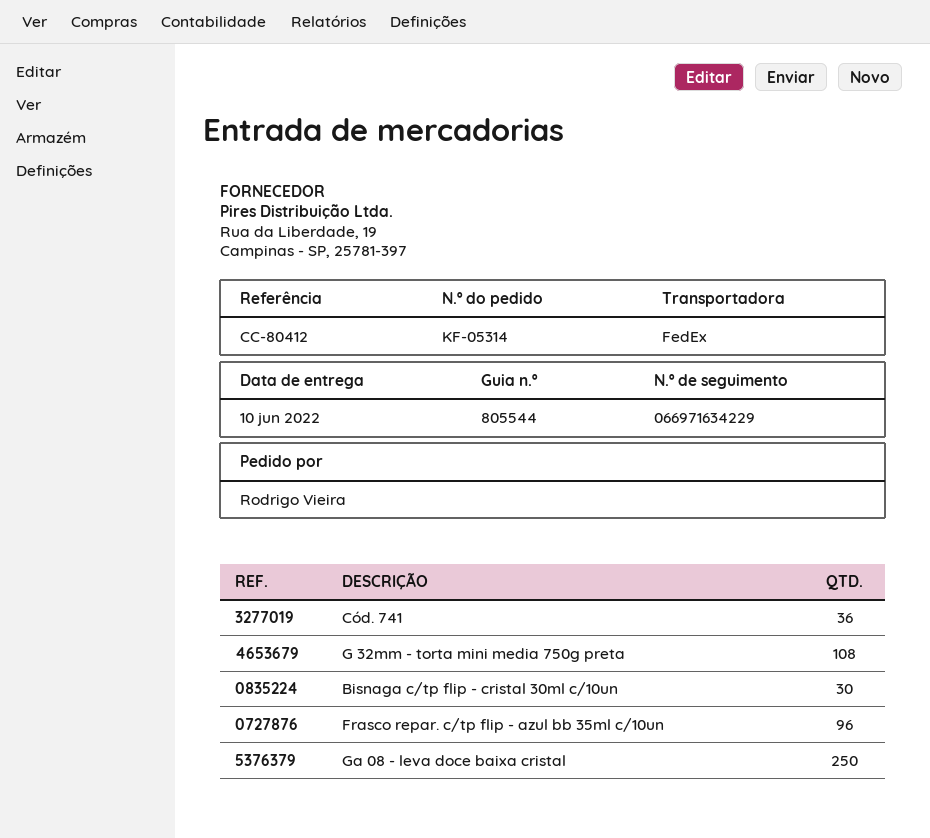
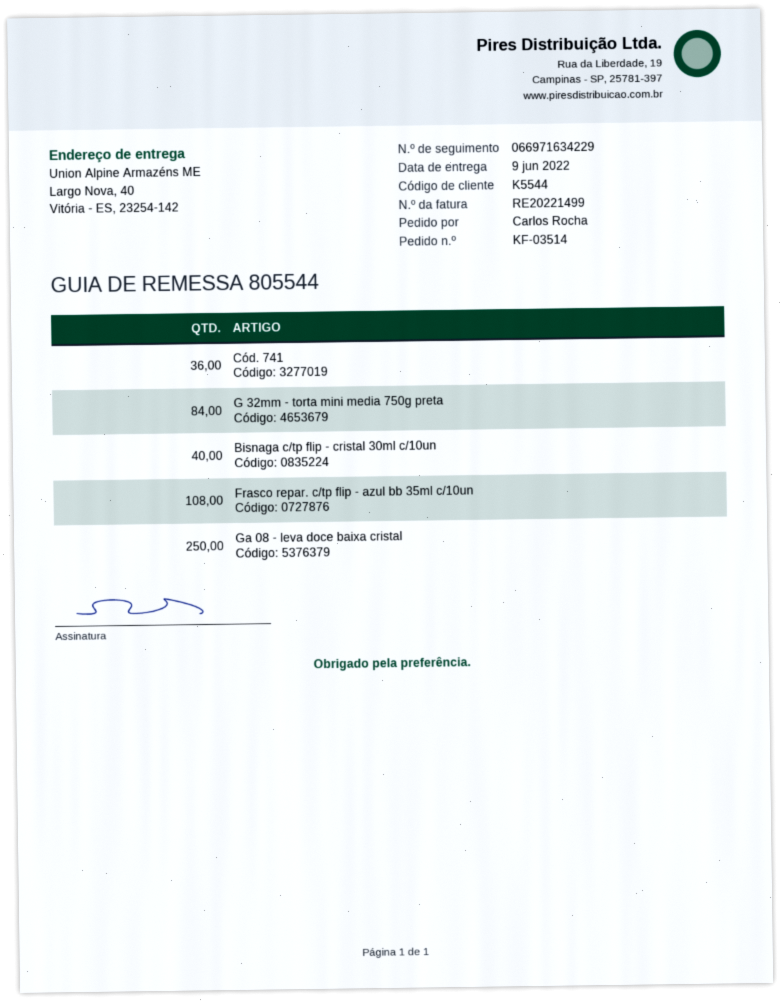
order number: KF-05314 -> KF-03514
delivery date: 2022-06-10 -> 2022-06-09
ordered by: Rodrigo Vieira -> Carlos Rocha
G 32mm - torta mini media 750g preta: 108 -> 84
Bisnaga c/tp flip - cristal 30ml c/10un: 30 -> 40
Frasco repar. c/tp flip - azul bb 35ml c/10un: 96 -> 108

